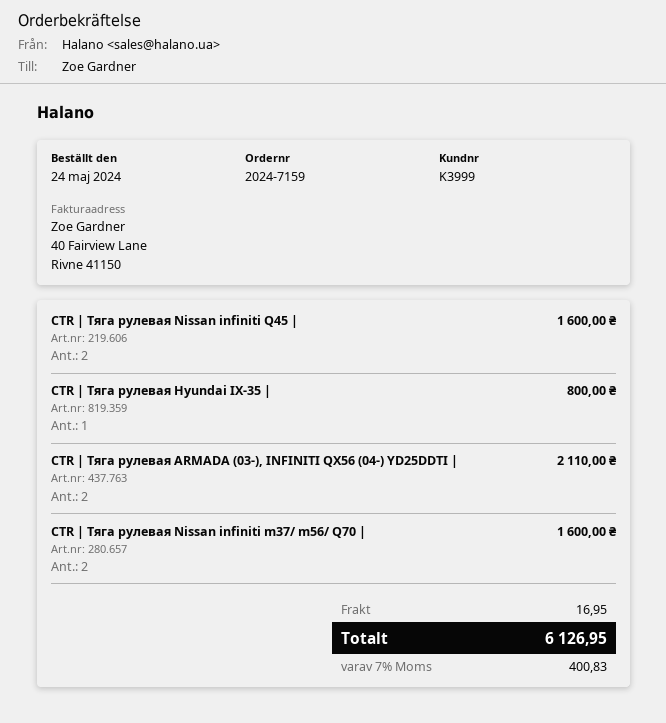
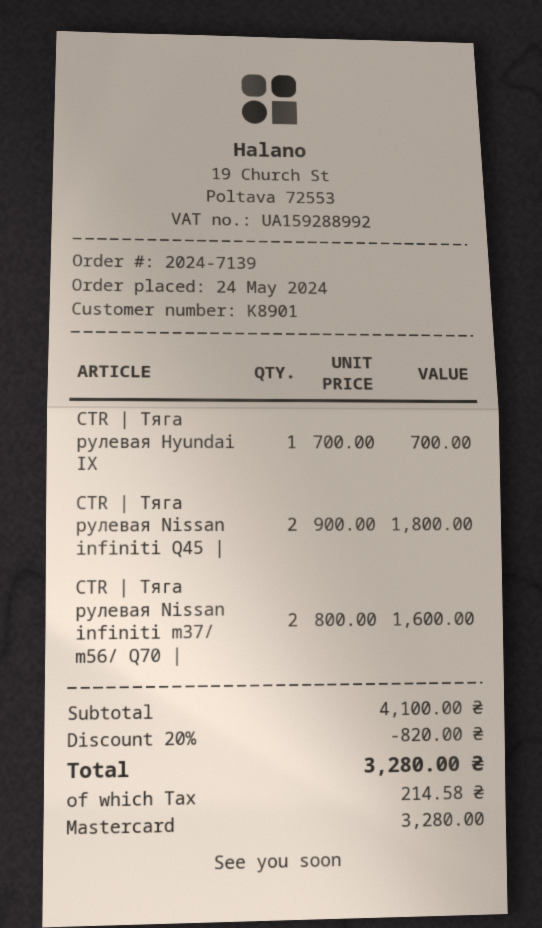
order number: 2024-7159 -> 2024-7139
customer number: K3999 -> K8901
CTR | Тяга рулевая Nissan infiniti Q45 |: 2 for 1600.00 -> 2 for 1800.00
CTR | Тяга рулевая Hyundai IX-35 |: 1 for 800.00 -> 1 for 700.00
CTR | Тяга рулевая ARMADA (03-), INFINITI QX56 (04-) YD25DDTI |: 2 for 2110.00 -> none
discount: none -> 20% = 820.00
shipping: 16.95 -> none
tax: 400.83 -> 214.58
total: 6126.95 -> 3280.00

